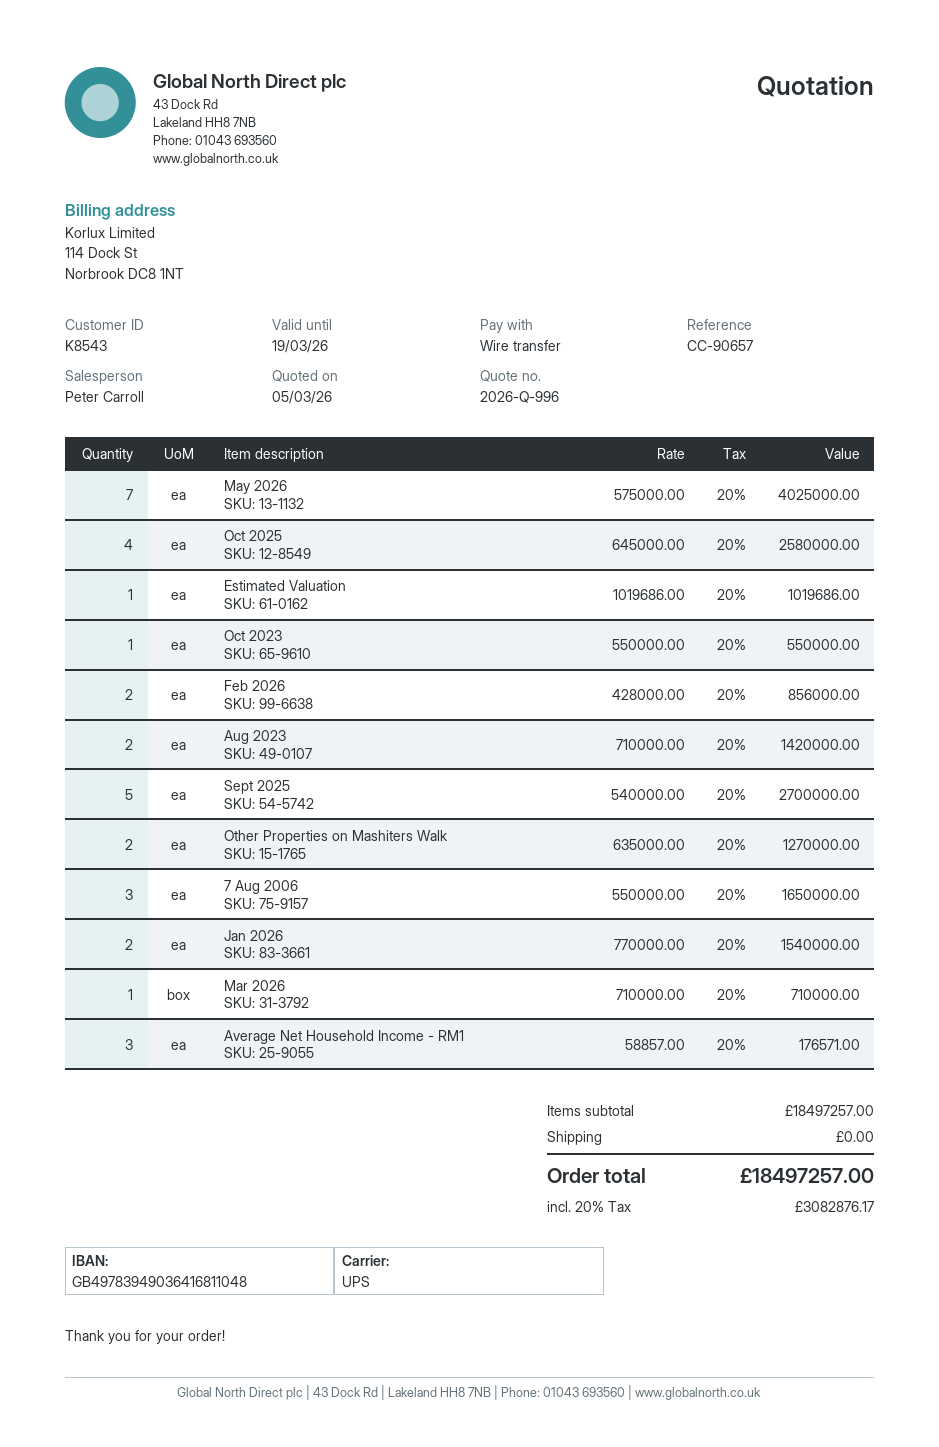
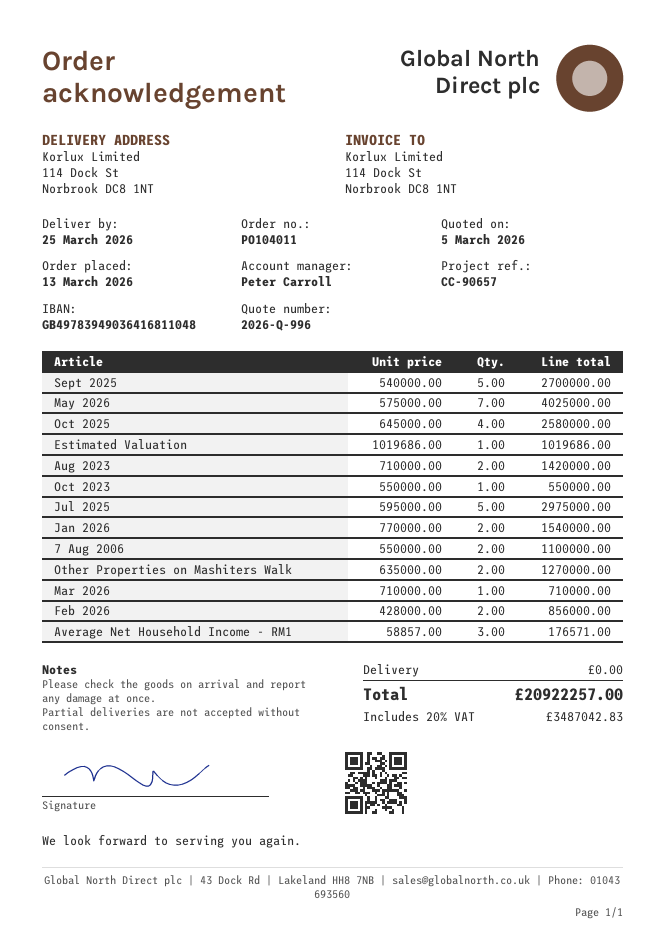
7 Aug 2006: 3 x 550000.00 = 1650000.00 -> 2 x 550000.00 = 1100000.00
Jul 2025: none -> 5 x 595000.00 = 2975000.00
tax: 20% = 3082876.17 -> 20% = 3487042.83
total: 18497257.00 -> 20922257.00

